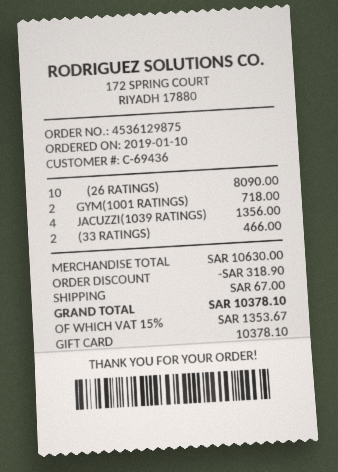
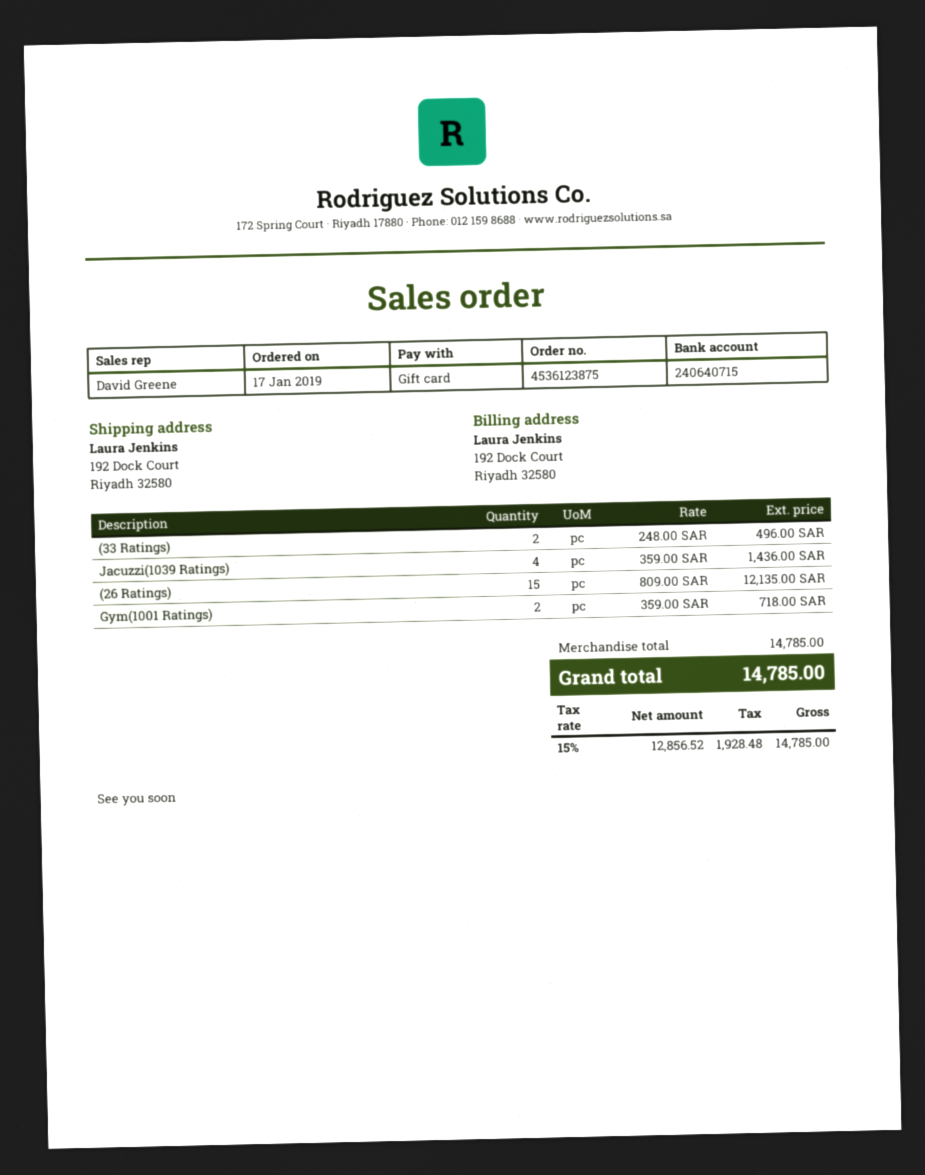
order number: 4536129875 -> 4536123875
order date: 2019-01-10 -> 2019-01-17
(26 RATINGS): 10 for 8090.00 -> 15 for 12135.00
JACUZZI(1039 RATINGS): 4 for 1356.00 -> 4 for 1436.00
(33 RATINGS): 2 for 466.00 -> 2 for 496.00
subtotal: 10630.00 -> 14785.00
discount: 318.90 -> none
shipping: 67.00 -> none
tax: 15% = 1353.67 -> 15% = 1928.48
total: 10378.10 -> 14785.00

